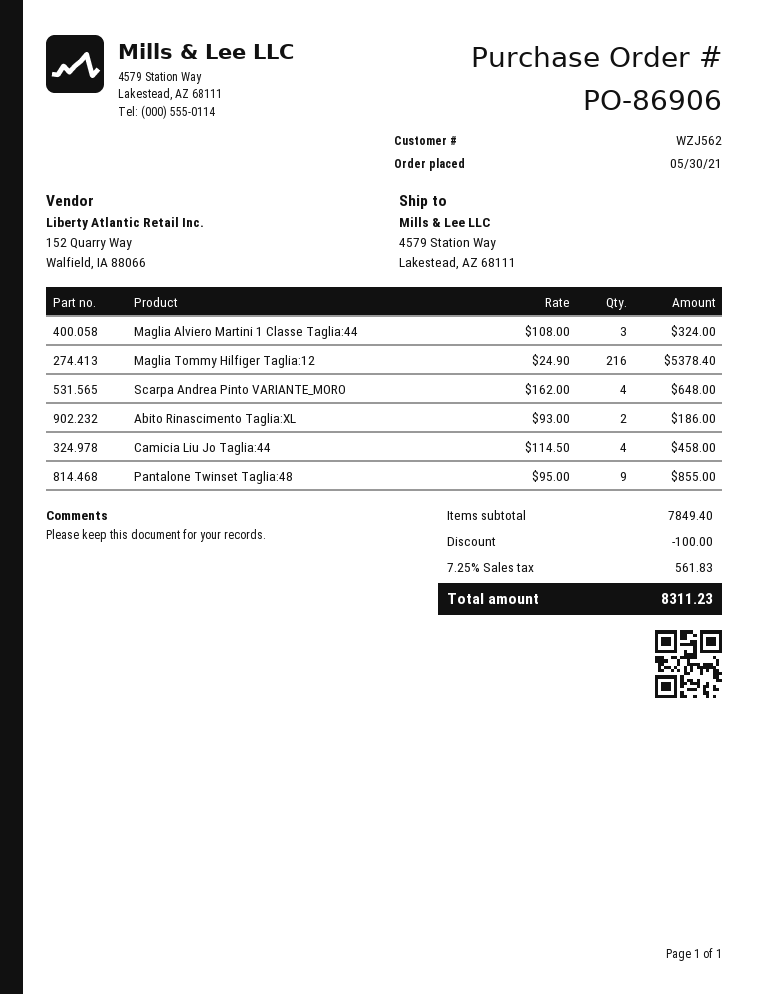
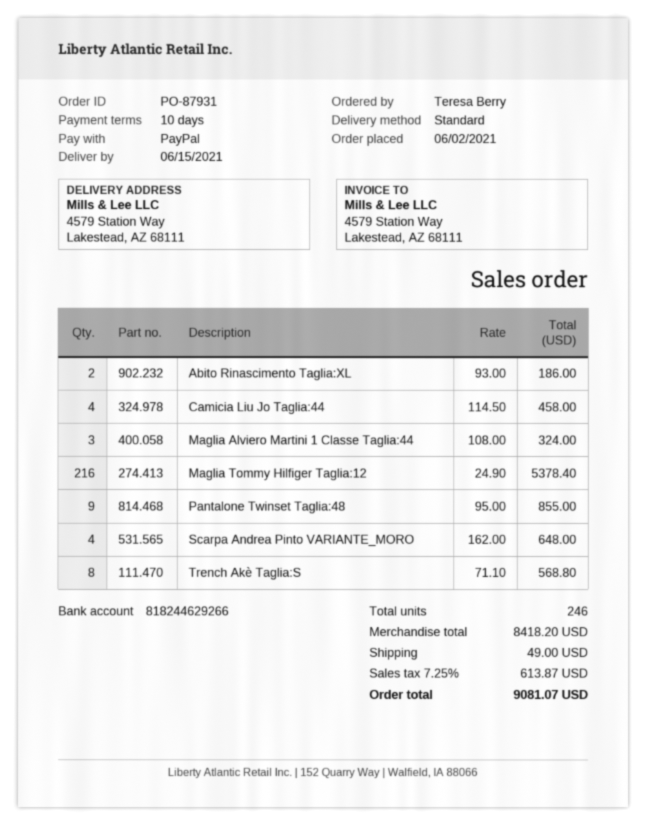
order number: PO-86906 -> PO-87931
order date: 2021-05-30 -> 2021-06-02
Trench Akè Taglia:S: none -> 8 x 71.10 = 568.80
subtotal: 7849.40 -> 8418.20
discount: 100.00 -> none
shipping: none -> 49.00
tax: 7.25% = 561.83 -> 7.25% = 613.87
total: 8311.23 -> 9081.07

